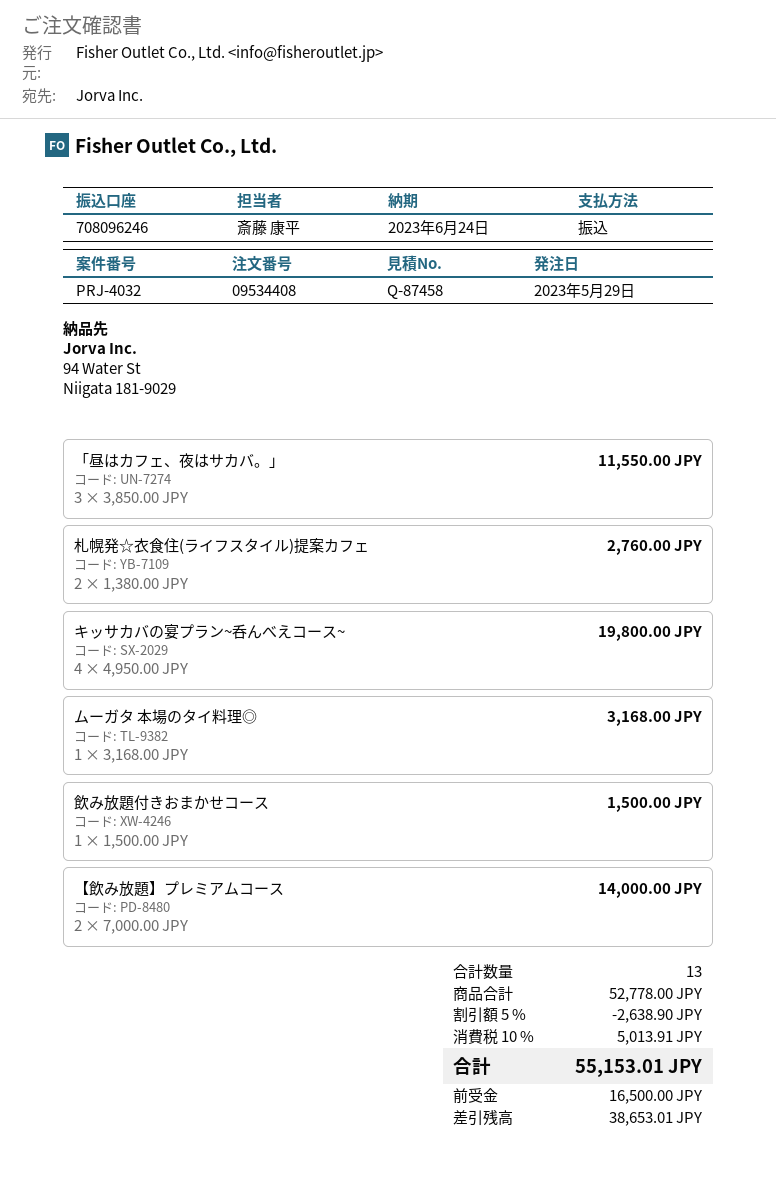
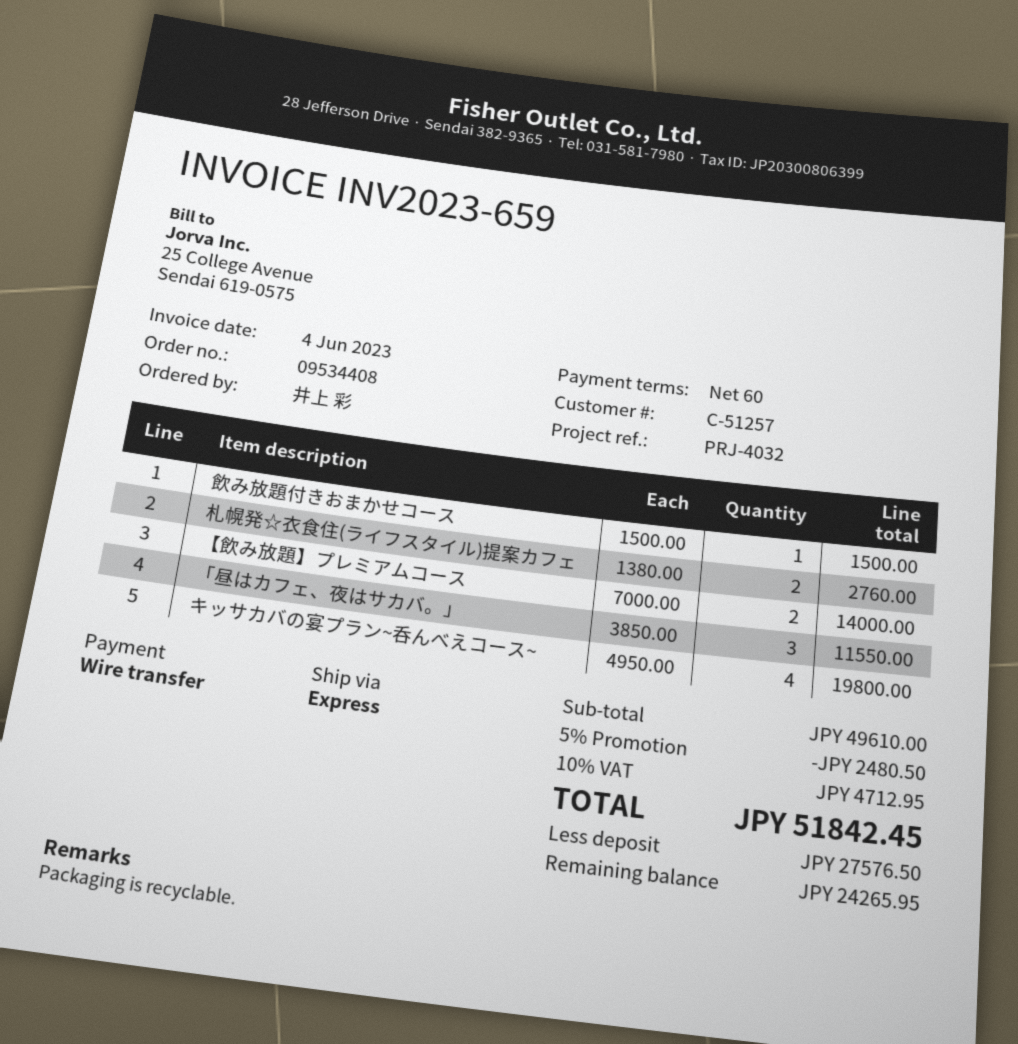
ムーガタ 本場のタイ料理◎: 1 x 3168.00 = 3168.00 -> none
subtotal: 52778.00 -> 49610.00
discount: 5% = 2638.90 -> 5% = 2480.50
tax: 10% = 5013.91 -> 10% = 4712.95
total: 55153.01 -> 51842.45
deposit: 16500.00 -> 27576.50
balance: 38653.01 -> 24265.95

